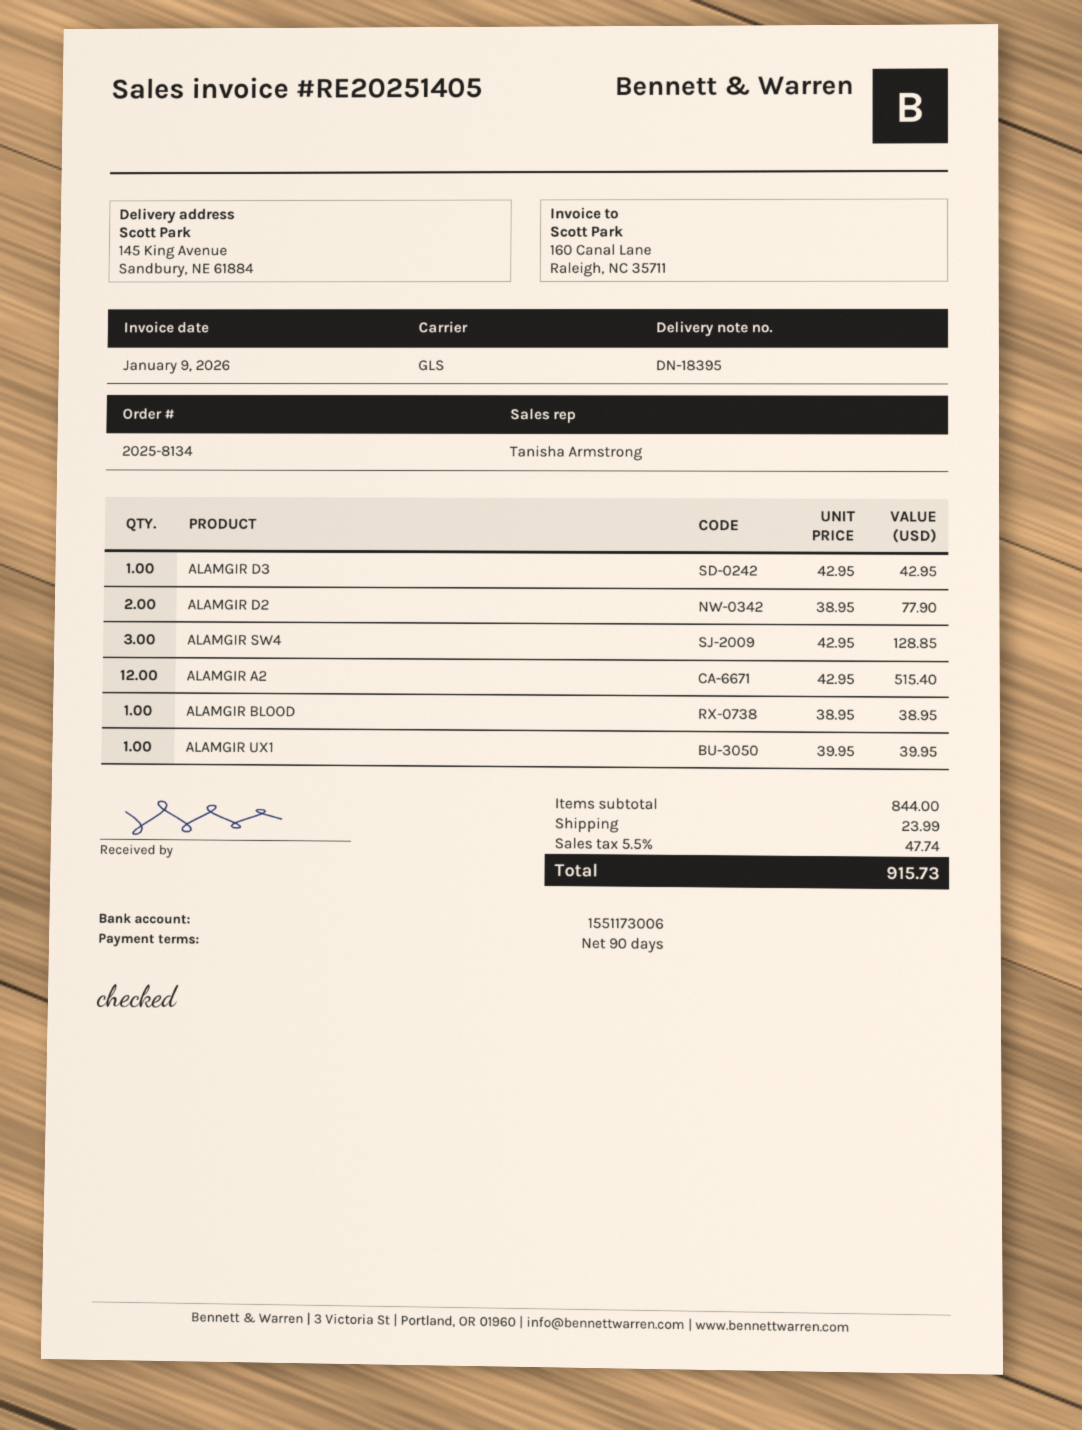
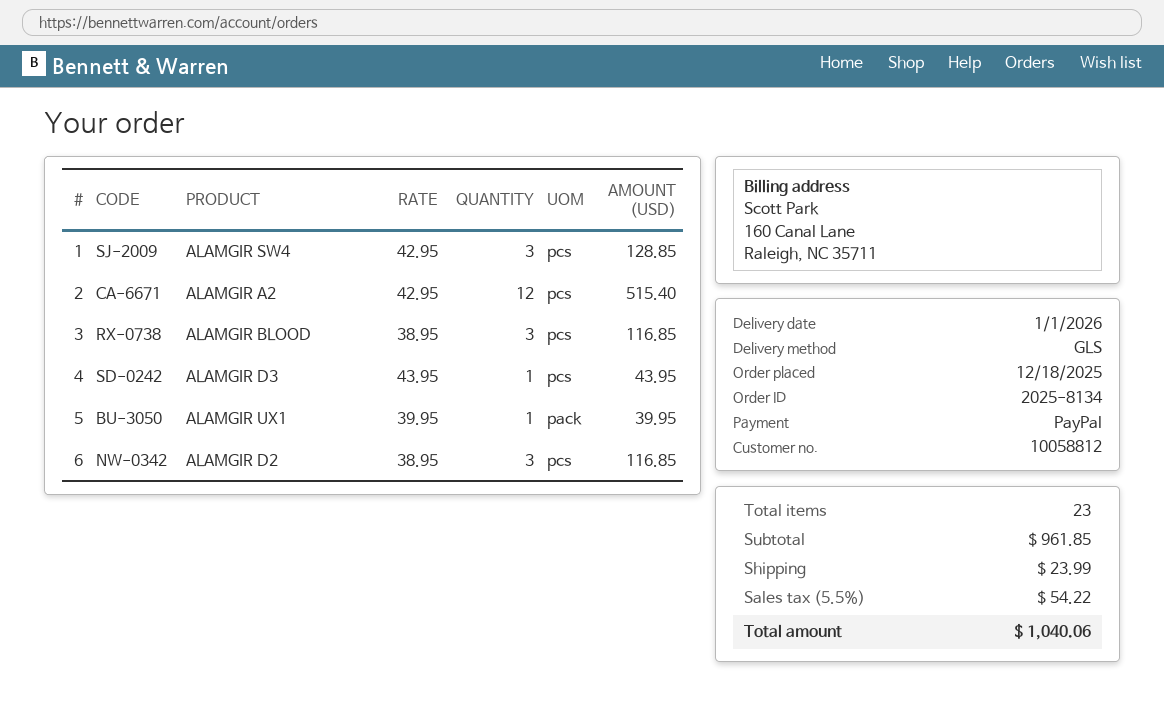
ALAMGIR D3: 1 x 42.95 = 42.95 -> 1 x 43.95 = 43.95
ALAMGIR D2: 2 x 38.95 = 77.90 -> 3 x 38.95 = 116.85
ALAMGIR BLOOD: 1 x 38.95 = 38.95 -> 3 x 38.95 = 116.85
subtotal: 844.00 -> 961.85
tax: 5.5% = 47.74 -> 5.5% = 54.22
total: 915.73 -> 1040.06

